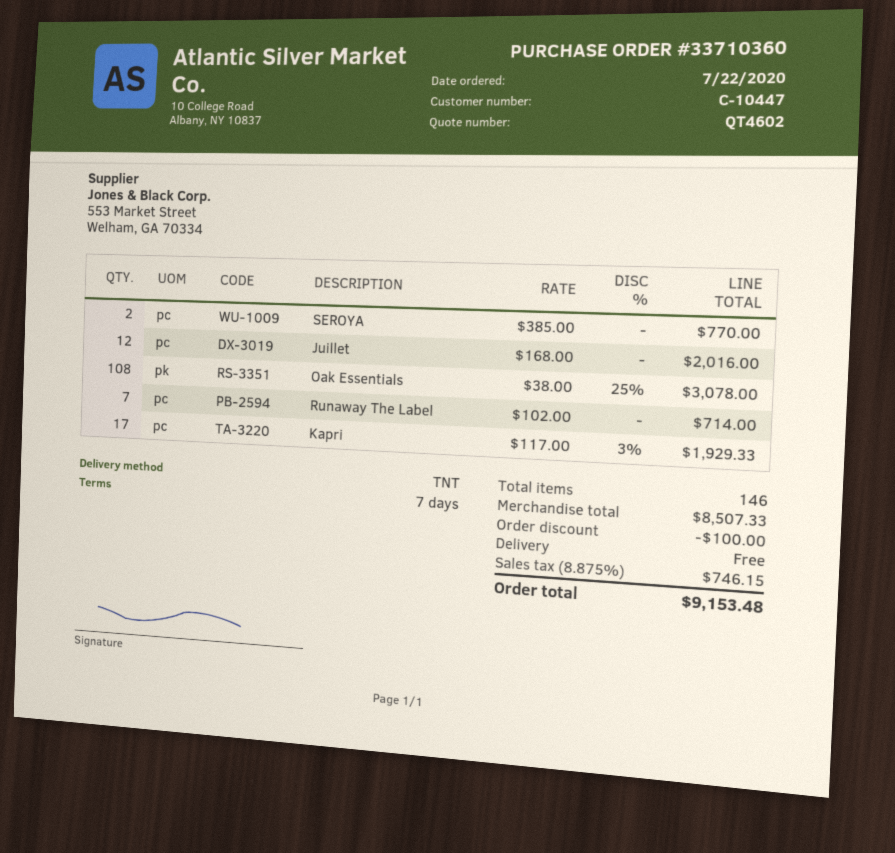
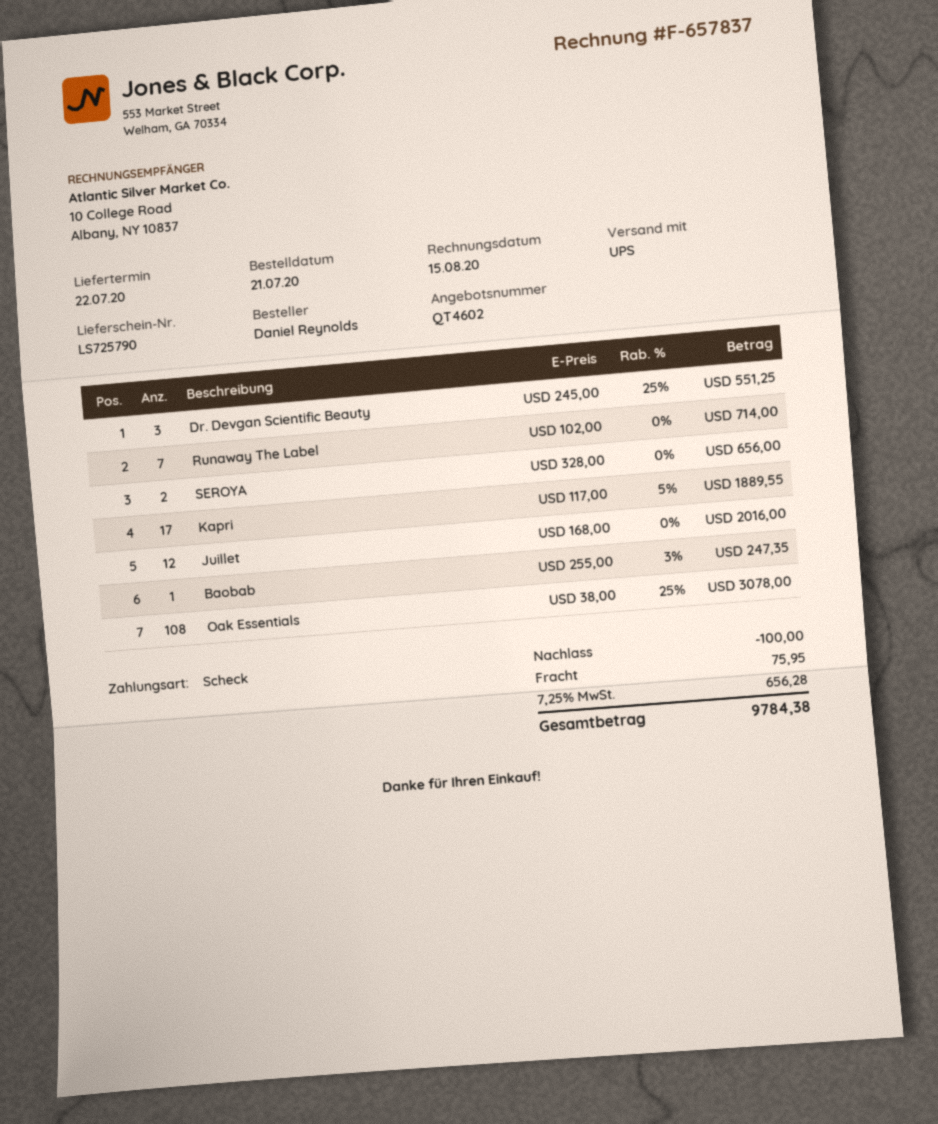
order date: 2020-07-22 -> 2020-07-21
shipping method: TNT -> UPS
SEROYA: 2 x 385.00 = 770.00 -> 2 x 328.00 = 656.00
Kapri: 17 x 117.00 - 3% = 1929.33 -> 17 x 117.00 - 5% = 1889.55
Dr. Devgan Scientific Beauty: none -> 3 x 245.00 - 25% = 551.25
Baobab: none -> 1 x 255.00 - 3% = 247.35
shipping: 0.00 -> 75.95
tax: 8.875% = 746.15 -> 7.25% = 656.28
total: 9153.48 -> 9784.38

